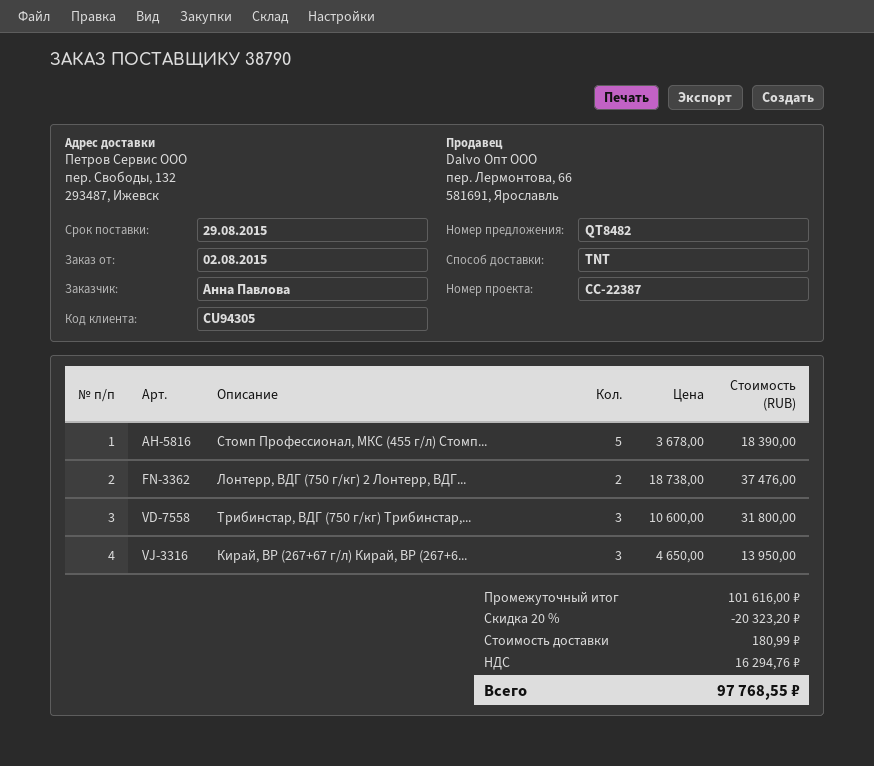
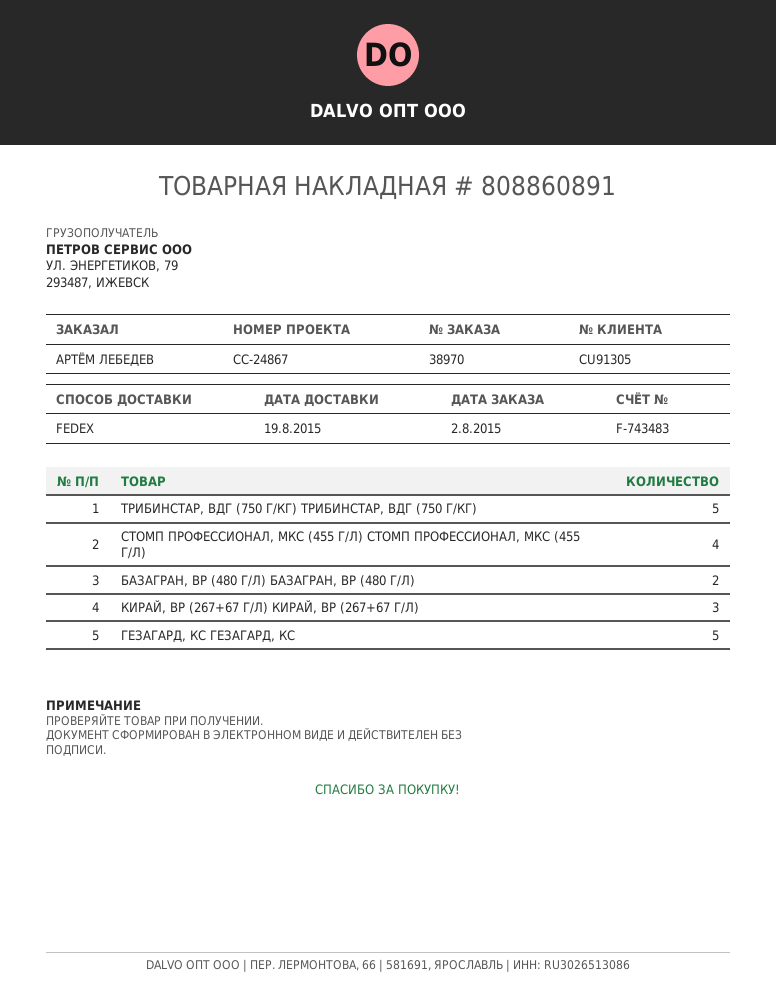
order number: 38790 -> 38970
delivery date: 2015-08-29 -> 2015-08-19
customer number: CU94305 -> CU91305
reference: CC-22387 -> CC-24867
ordered by: Анна Павлова -> АРТЁМ ЛЕБЕДЕВ
shipping method: TNT -> FedEx
ship to: пер. Свободы, 132, 293487, Ижевск -> УЛ. ЭНЕРГЕТИКОВ, 79, 293487, ИЖЕВСК
Стомп Профессионал, МКС (455 г/л) Стомп...: 5 -> 4
Лонтерр, ВДГ (750 г/кг) 2 Лонтерр, ВДГ...: 2 -> none
Трибинстар, ВДГ (750 г/кг) Трибинстар,...: 3 -> 5
БАЗАГРАН, BР (480 Г/Л) БАЗАГРАН, BР (480 Г/Л): none -> 2
ГЕЗАГАРД, КС ГЕЗАГАРД, КС: none -> 5

